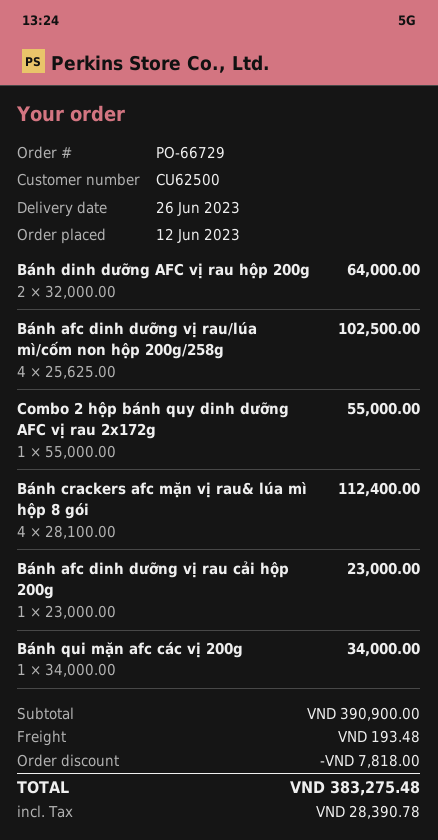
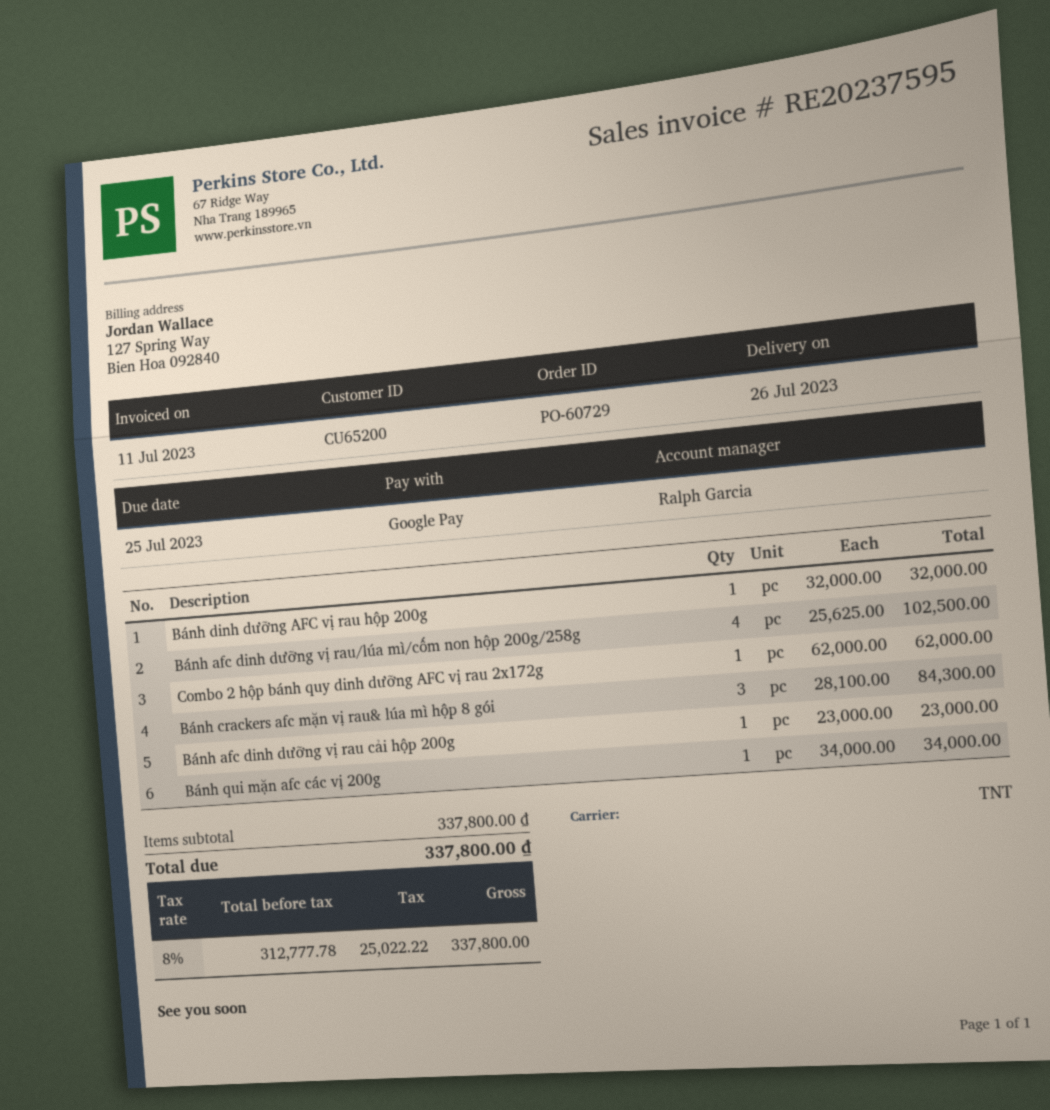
order number: PO-66729 -> PO-60729
delivery date: 2023-06-26 -> 2023-07-26
customer number: CU62500 -> CU65200
Bánh dinh dưỡng AFC vị rau hộp 200g: 2 x 32000.00 = 64000.00 -> 1 x 32000.00 = 32000.00
Combo 2 hộp bánh quy dinh dưỡng AFC vị rau 2x172g: 1 x 55000.00 = 55000.00 -> 1 x 62000.00 = 62000.00
Bánh crackers afc mặn vị rau& lúa mì hộp 8 gói: 4 x 28100.00 = 112400.00 -> 3 x 28100.00 = 84300.00
subtotal: 390900.00 -> 337800.00
discount: 7818.00 -> none
shipping: 193.48 -> none
tax: 28390.78 -> 25022.22
total: 383275.48 -> 337800.00

